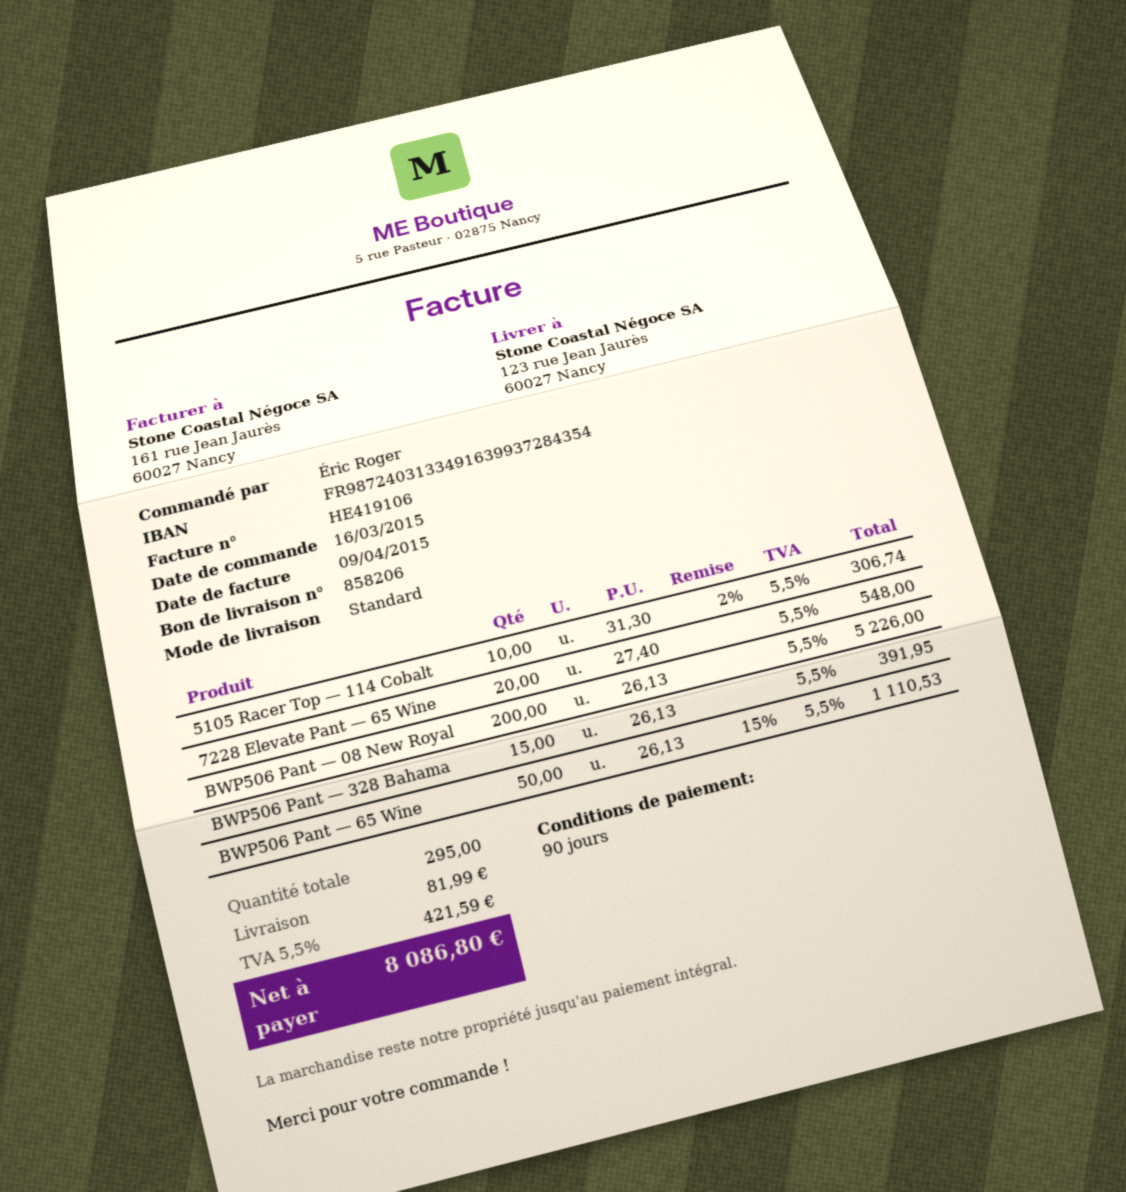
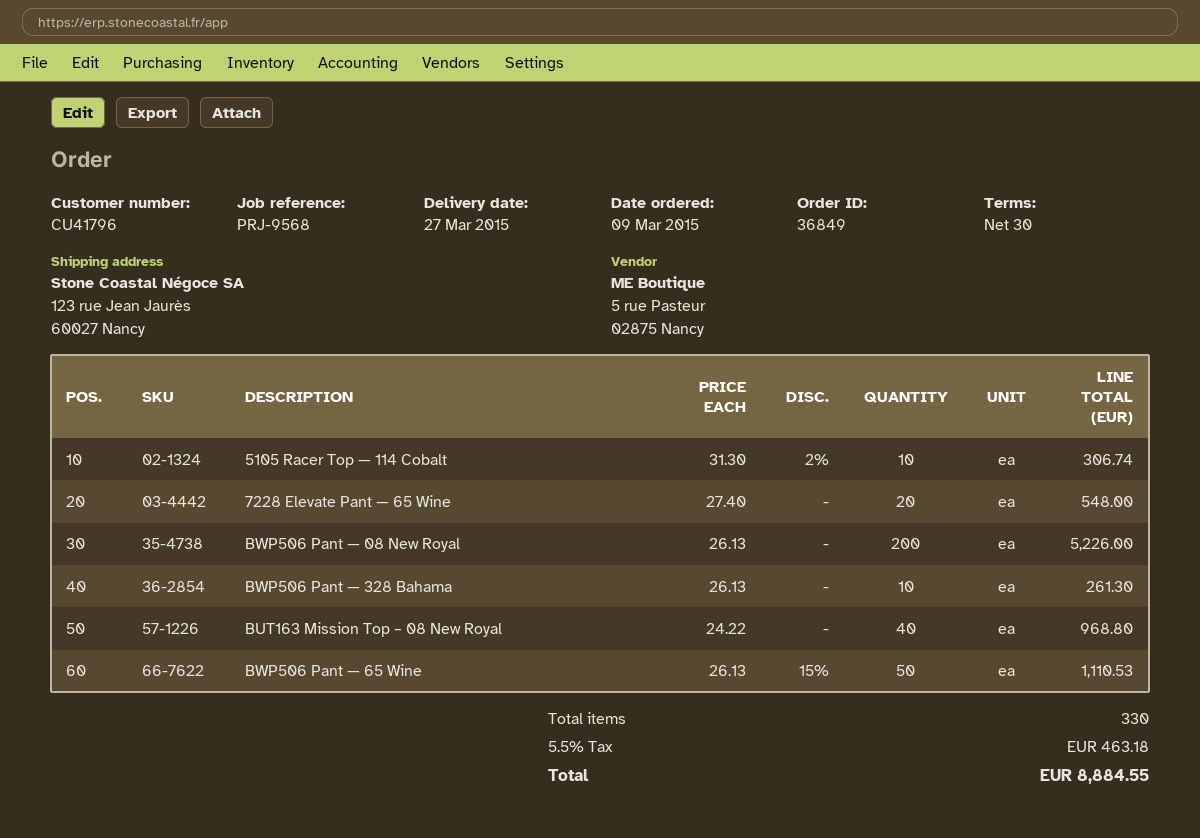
order date: 2015-03-16 -> 2015-03-09
payment terms: 90 days -> 30 days
BWP506 Pant — 328 Bahama: 15 x 26.13 = 391.95 -> 10 x 26.13 = 261.30
BUT163 Mission Top – 08 New Royal: none -> 40 x 24.22 = 968.80
total quantity: 295 -> 330
shipping: 81.99 -> none
tax: 5.5% = 421.59 -> 5.5% = 463.18
total: 8086.80 -> 8884.55

